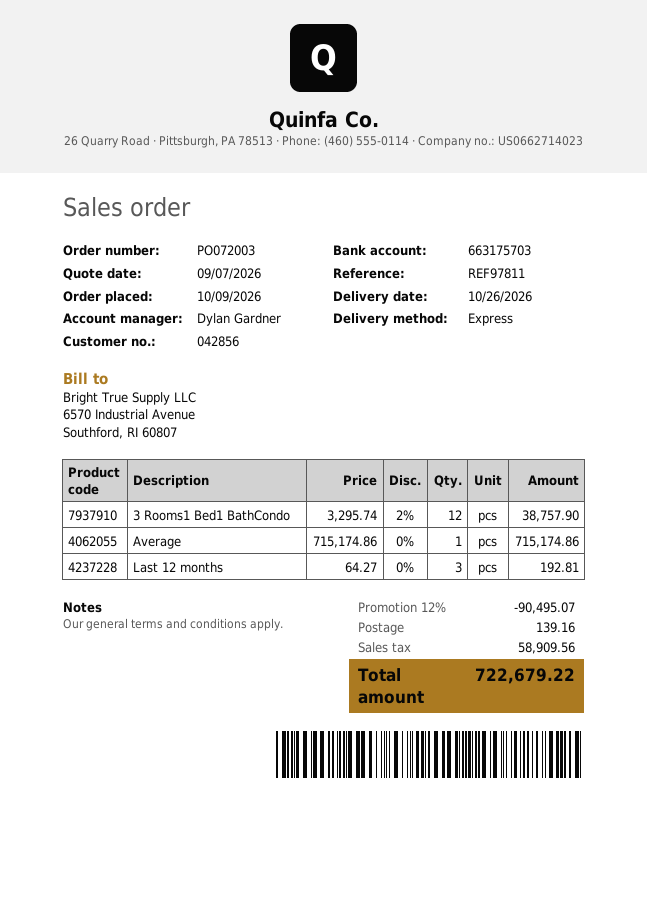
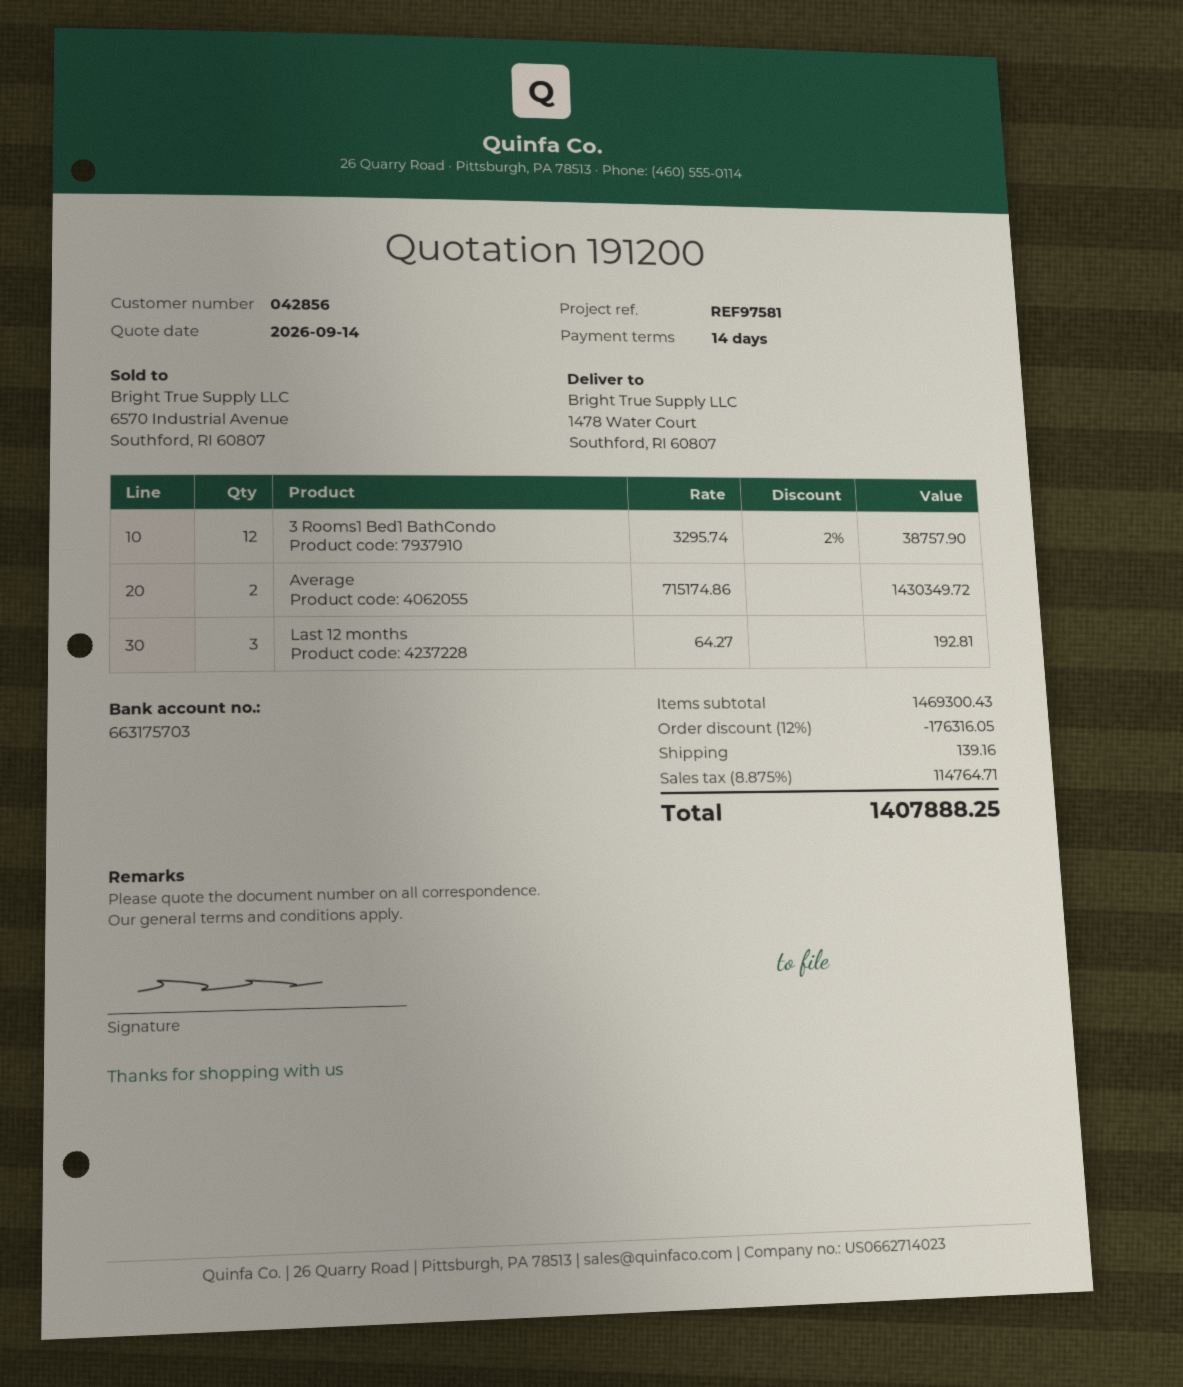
quote date: 2026-09-07 -> 2026-09-14
reference: REF97811 -> REF97581
Average: 1 x 715174.86 = 715174.86 -> 2 x 715174.86 = 1430349.72
discount: 12% = 90495.07 -> 12% = 176316.05
tax: 58909.56 -> 114764.71
total: 722679.22 -> 1407888.25

